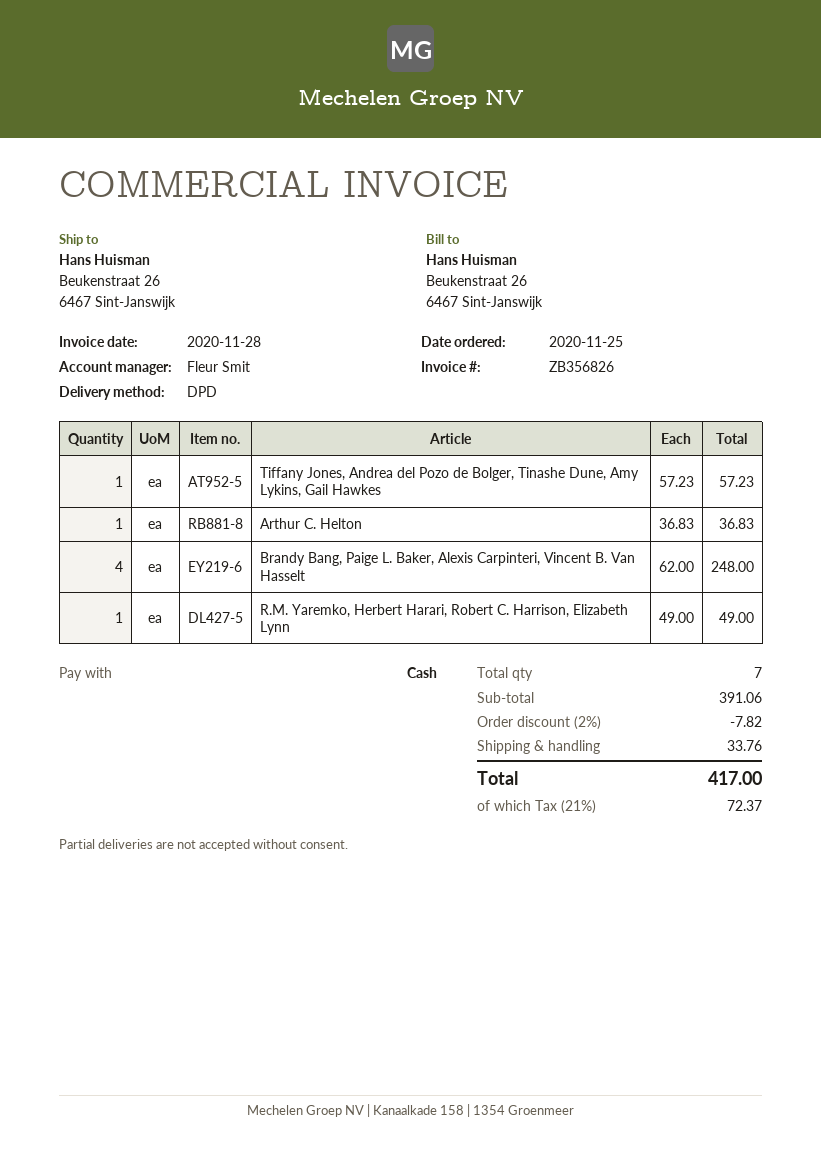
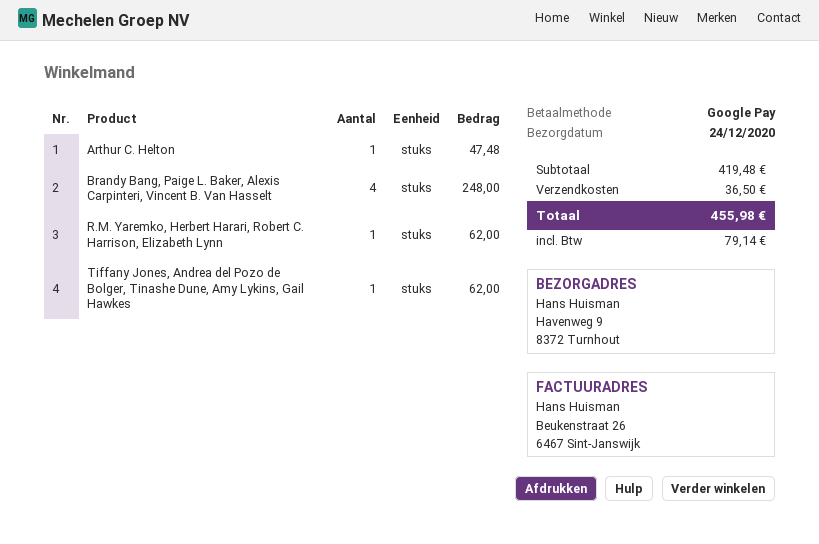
payment method: cash -> Google Pay
ship to: Beukenstraat 26, 6467 Sint-Janswijk -> Havenweg 9, 8372 Turnhout
Tiffany Jones, Andrea del Pozo de Bolger, Tinashe Dune, Amy Lykins, Gail Hawkes: 1 for 57.23 -> 1 for 62.00
Arthur C. Helton: 1 for 36.83 -> 1 for 47.48
R.M. Yaremko, Herbert Harari, Robert C. Harrison, Elizabeth Lynn: 1 for 49.00 -> 1 for 62.00
subtotal: 391.06 -> 419.48
discount: 2% = 7.82 -> none
shipping: 33.76 -> 36.50
tax: 72.37 -> 79.14
total: 417.00 -> 455.98

